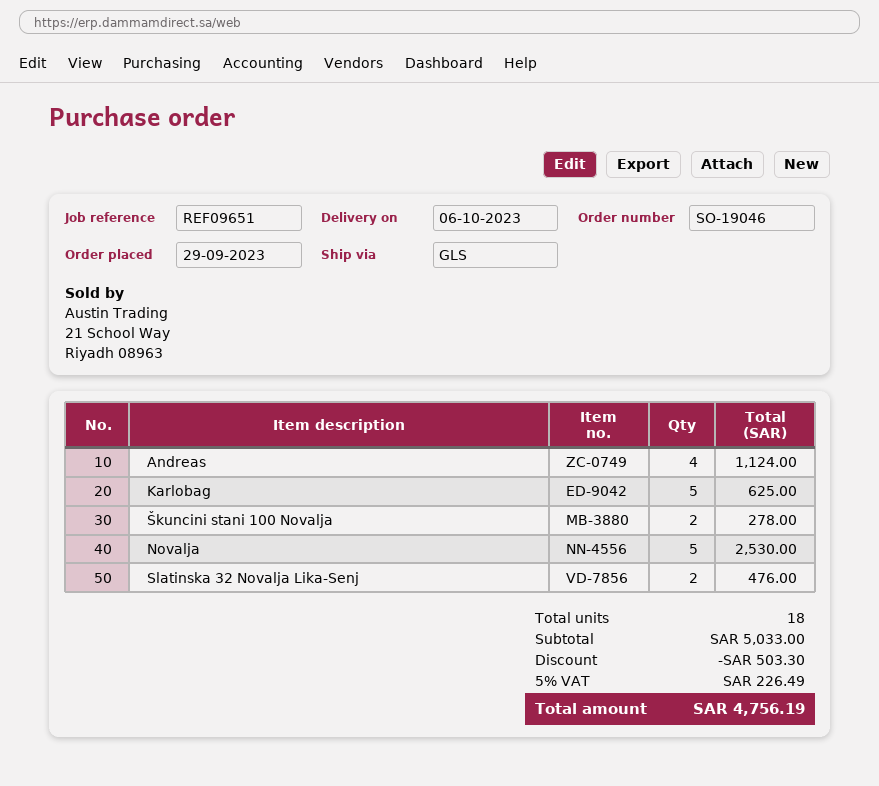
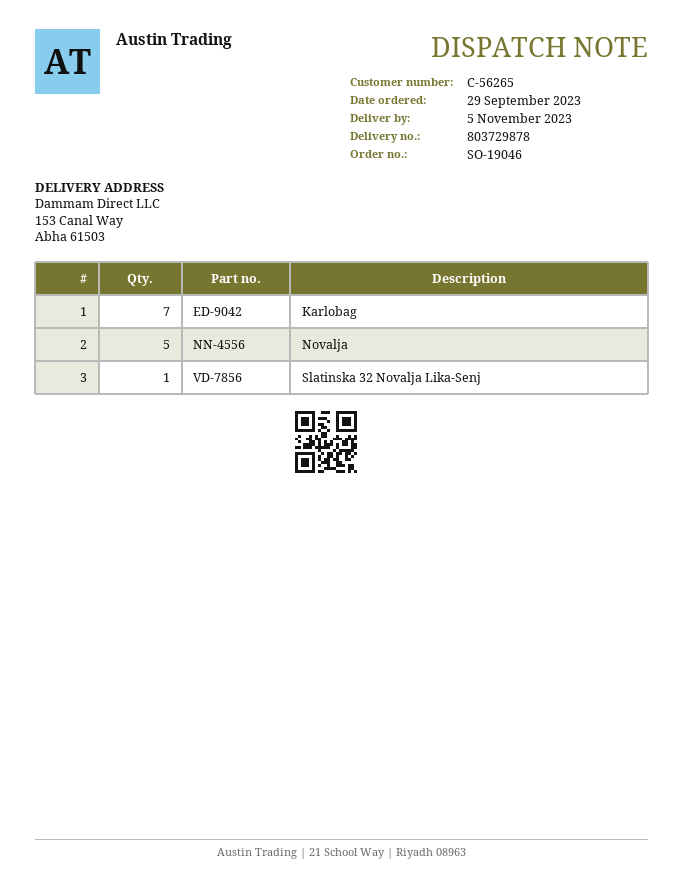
delivery date: 2023-10-06 -> 2023-11-05
Andreas: 4 -> none
Karlobag: 5 -> 7
Škuncini stani 100 Novalja: 2 -> none
Slatinska 32 Novalja Lika-Senj: 2 -> 1

